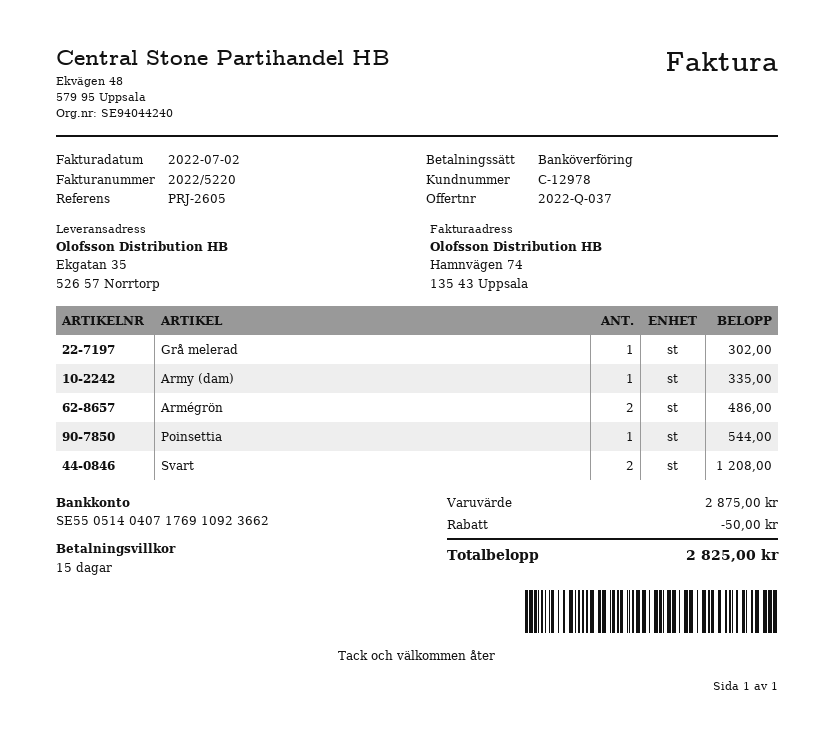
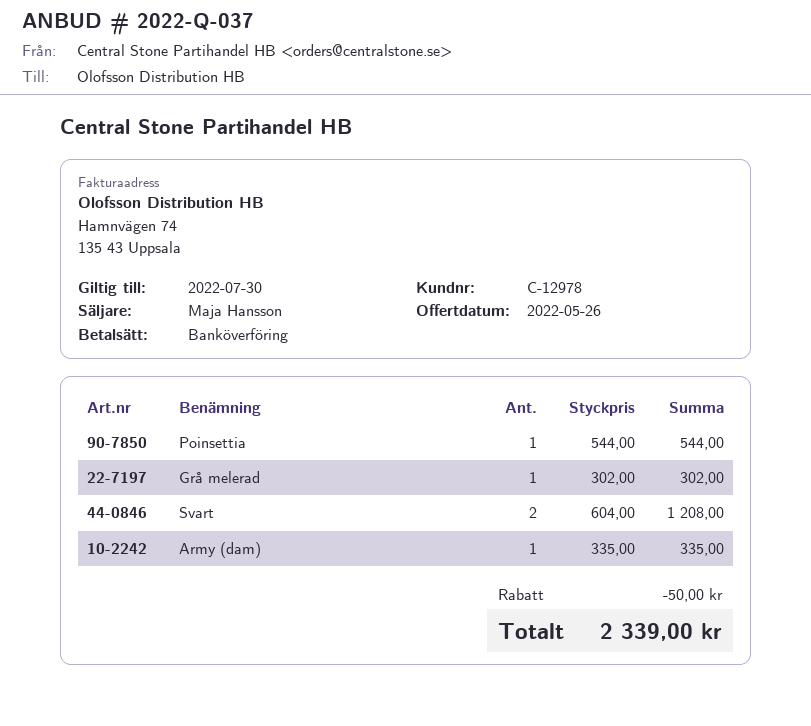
Armégrön: 2 for 486.00 -> none
total: 2825.00 -> 2339.00

